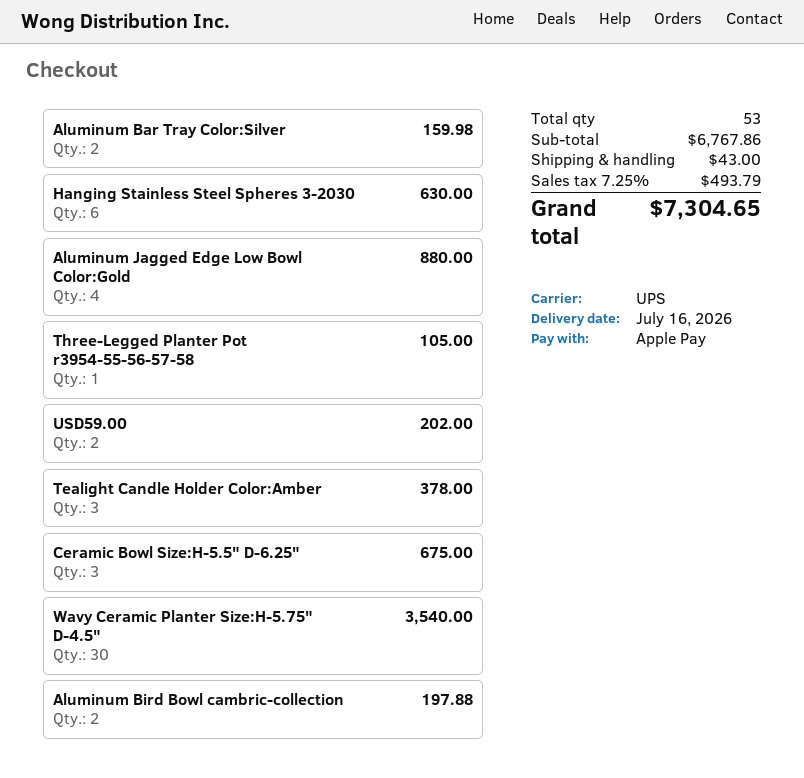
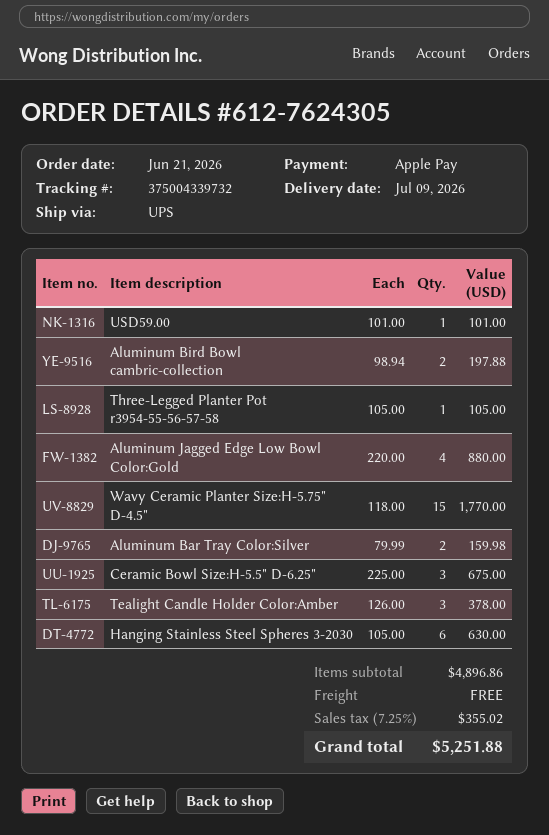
delivery date: 2026-07-16 -> 2026-07-09
USD59.00: 2 for 202.00 -> 1 for 101.00
Wavy Ceramic Planter Size:H-5.75" D-4.5": 30 for 3540.00 -> 15 for 1770.00
subtotal: 6767.86 -> 4896.86
shipping: 43.00 -> 0.00
tax: 7.25% = 493.79 -> 7.25% = 355.02
total: 7304.65 -> 5251.88

